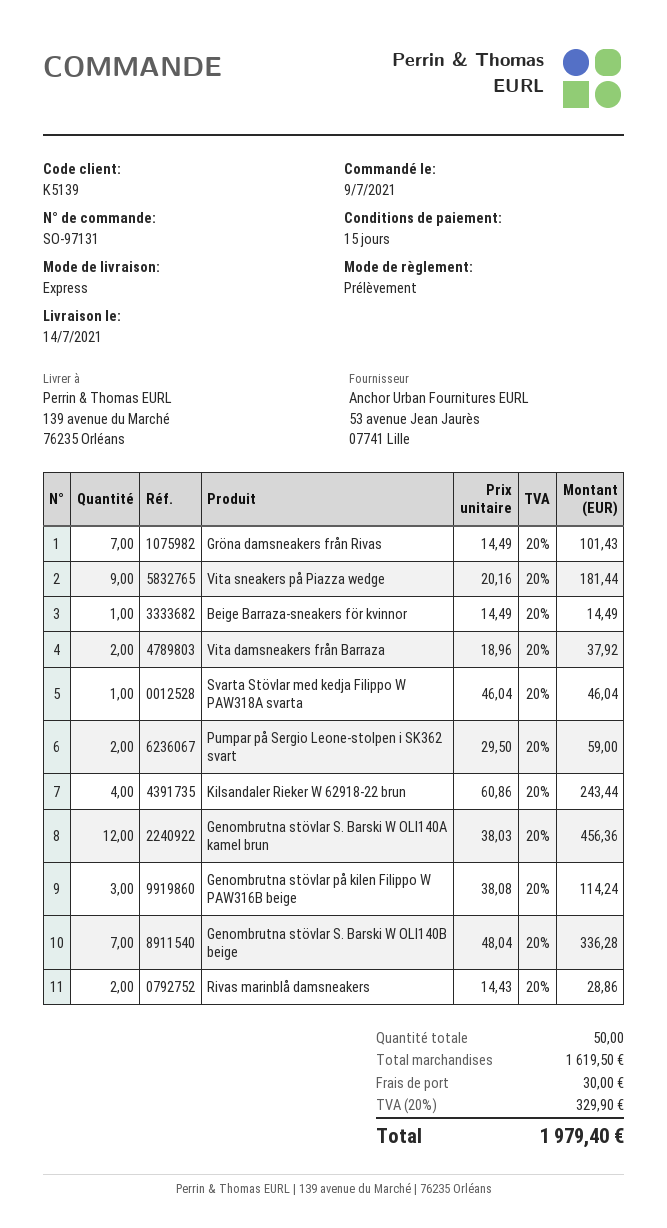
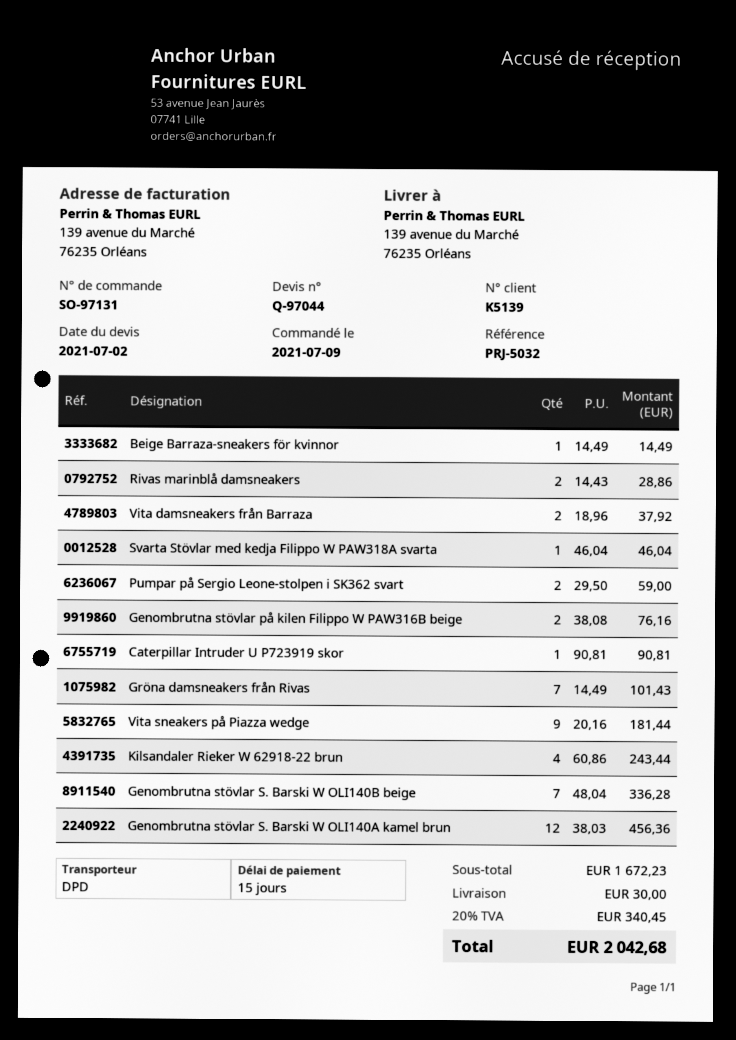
shipping method: express -> DPD
Genombrutna stövlar på kilen Filippo W PAW316B beige: 3 x 38.08 = 114.24 -> 2 x 38.08 = 76.16
Caterpillar Intruder U P723919 skor: none -> 1 x 90.81 = 90.81
subtotal: 1619.50 -> 1672.23
tax: 20% = 329.90 -> 20% = 340.45
total: 1979.40 -> 2042.68

